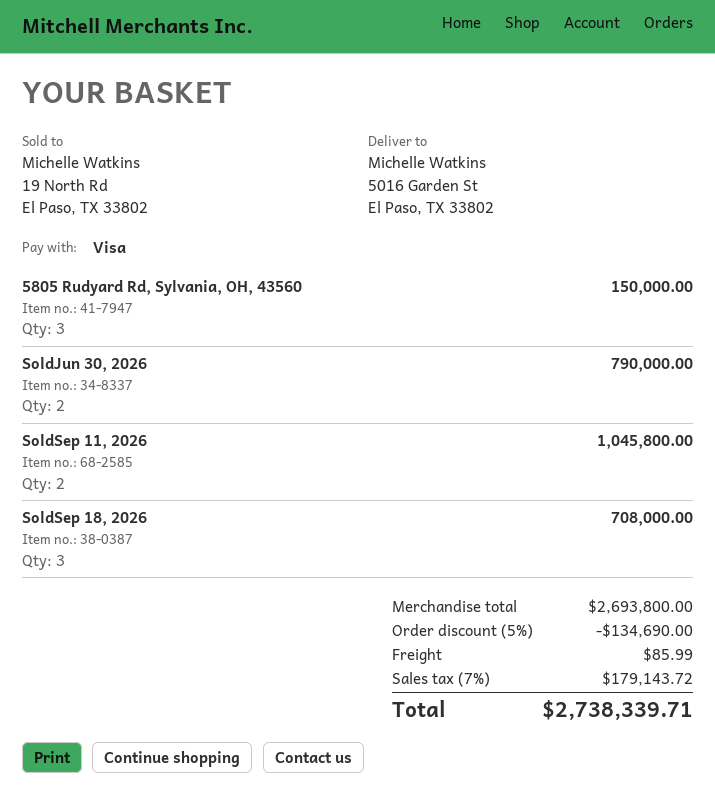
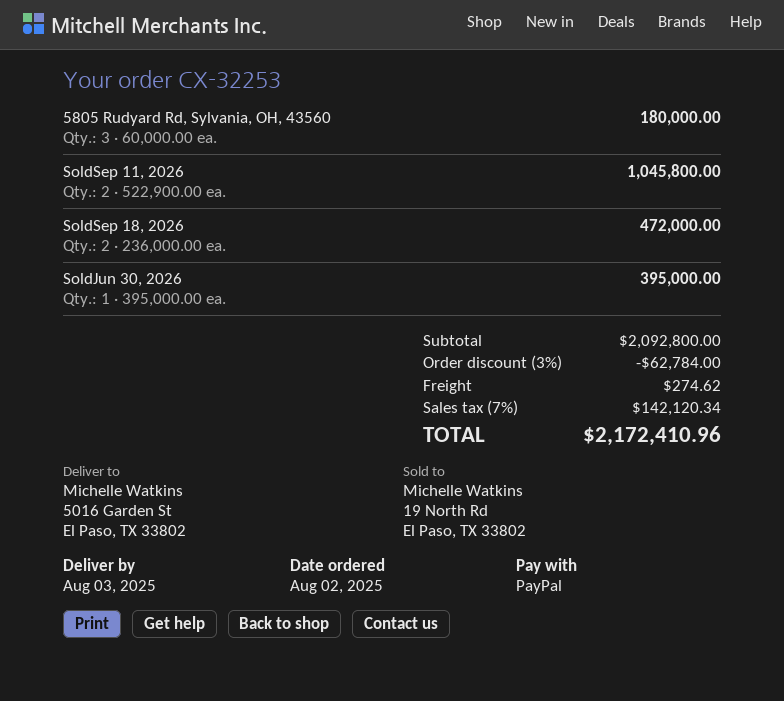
payment method: Visa -> PayPal
5805 Rudyard Rd, Sylvania, OH, 43560: 3 for 150000.00 -> 3 for 180000.00
SoldJun 30, 2026: 2 for 790000.00 -> 1 for 395000.00
SoldSep 18, 2026: 3 for 708000.00 -> 2 for 472000.00
subtotal: 2693800.00 -> 2092800.00
discount: 5% = 134690.00 -> 3% = 62784.00
shipping: 85.99 -> 274.62
tax: 7% = 179143.72 -> 7% = 142120.34
total: 2738339.71 -> 2172410.96

